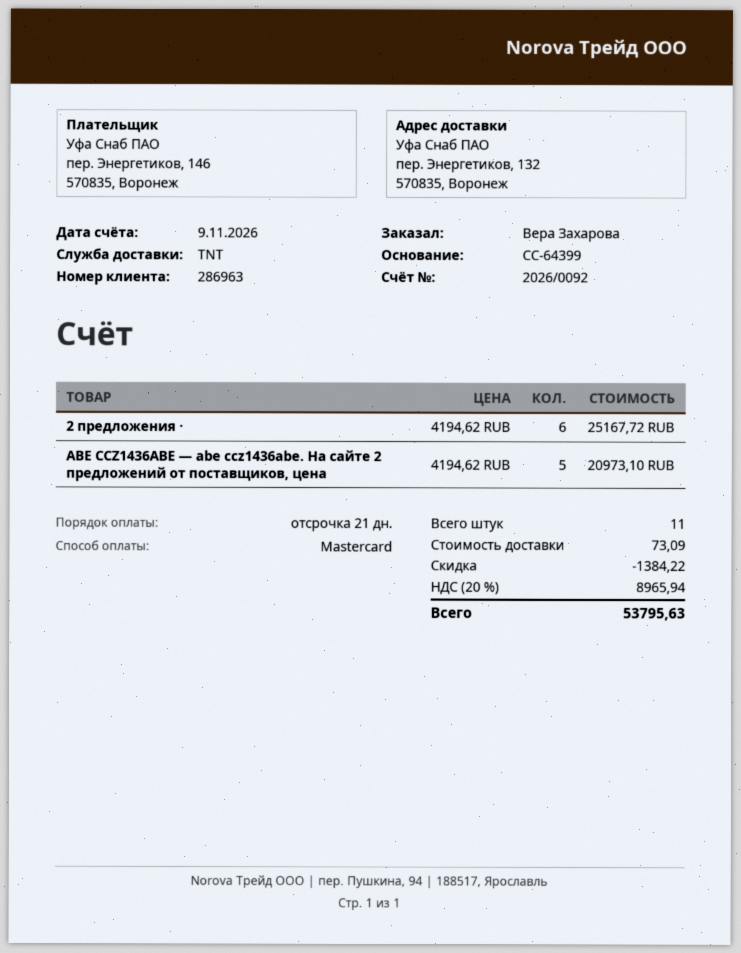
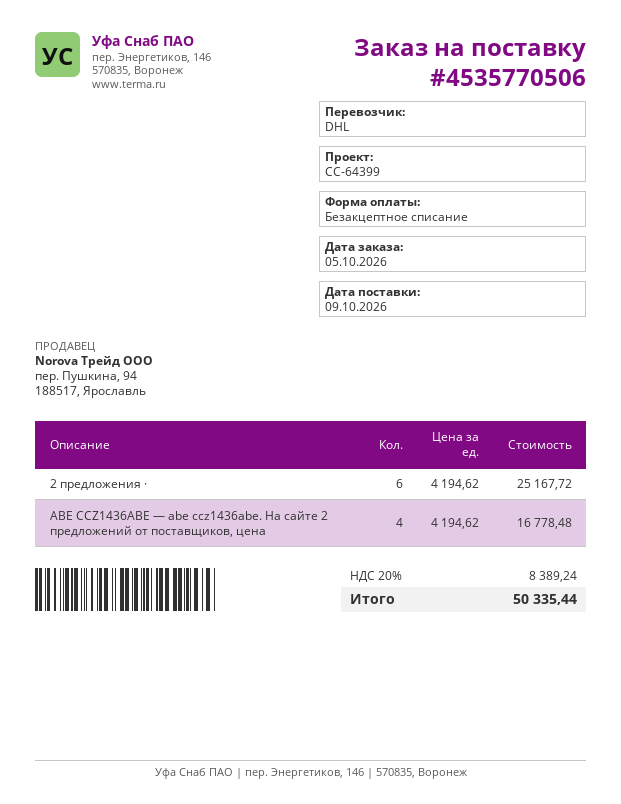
payment method: Mastercard -> direct debit
shipping method: TNT -> DHL
ABE CCZ1436ABE — abe ccz1436abe. На сайте 2 предложений от поставщиков, цена: 5 x 4194.62 = 20973.10 -> 4 x 4194.62 = 16778.48
discount: 1384.22 -> none
shipping: 73.09 -> none
tax: 20% = 8965.94 -> 20% = 8389.24
total: 53795.63 -> 50335.44

